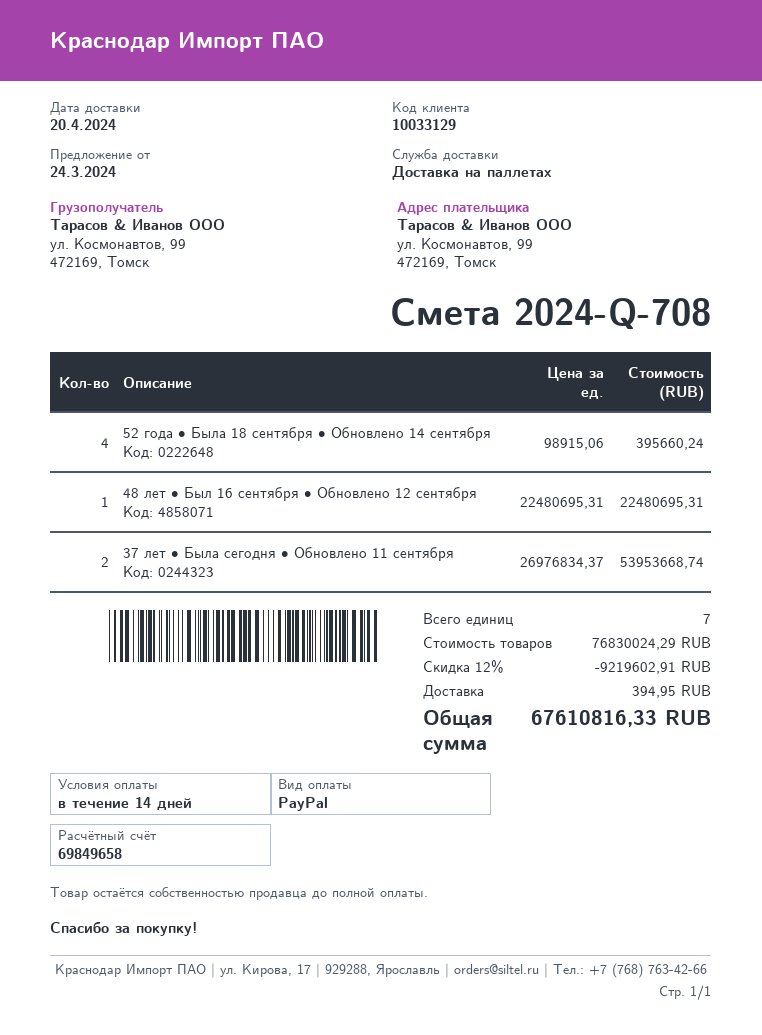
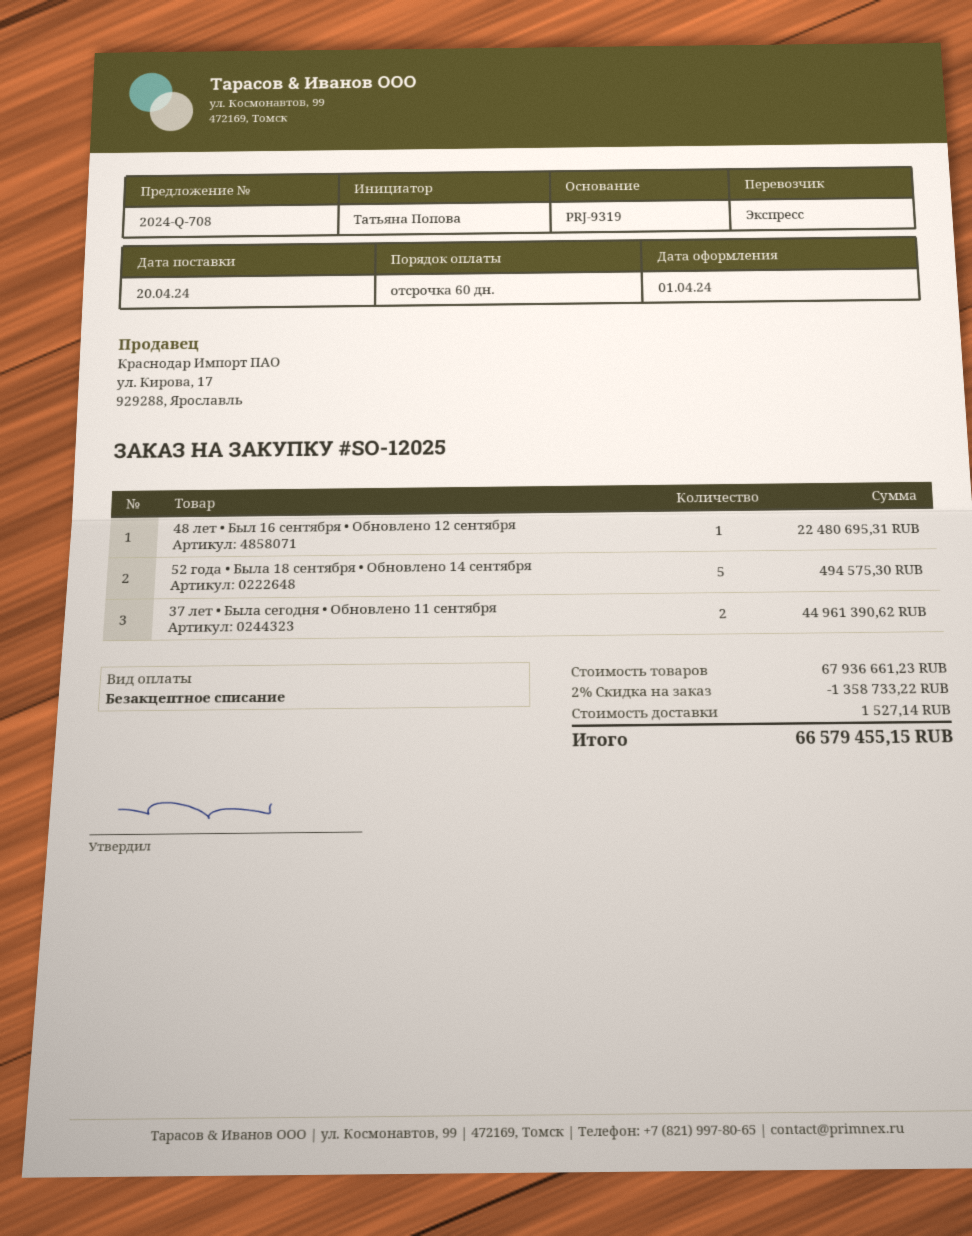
payment terms: 14 days -> 60 days
payment method: PayPal -> direct debit
shipping method: pallet freight -> express
52 года • Была 18 сентября • Обновлено 14 сентября: 4 for 395660.24 -> 5 for 494575.30
37 лет • Была сегодня • Обновлено 11 сентября: 2 for 53953668.74 -> 2 for 44961390.62
subtotal: 76830024.29 -> 67936661.23
discount: 12% = 9219602.91 -> 2% = 1358733.22
shipping: 394.95 -> 1527.14
total: 67610816.33 -> 66579455.15

